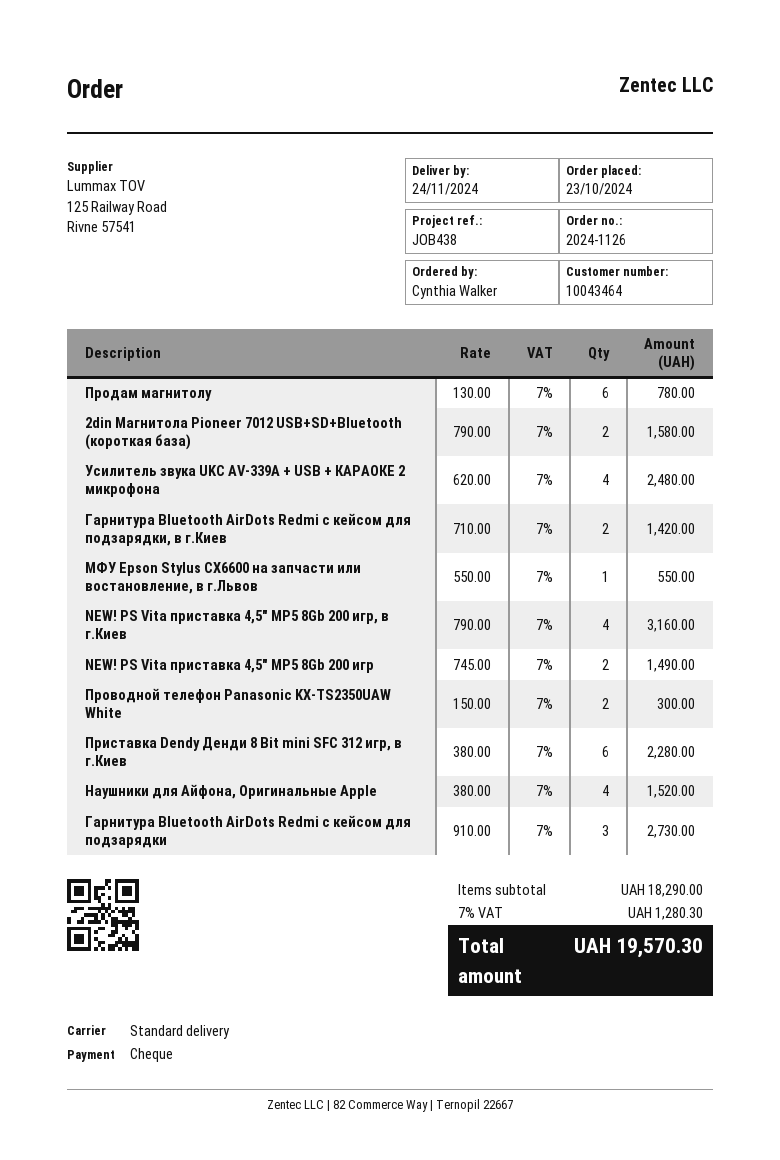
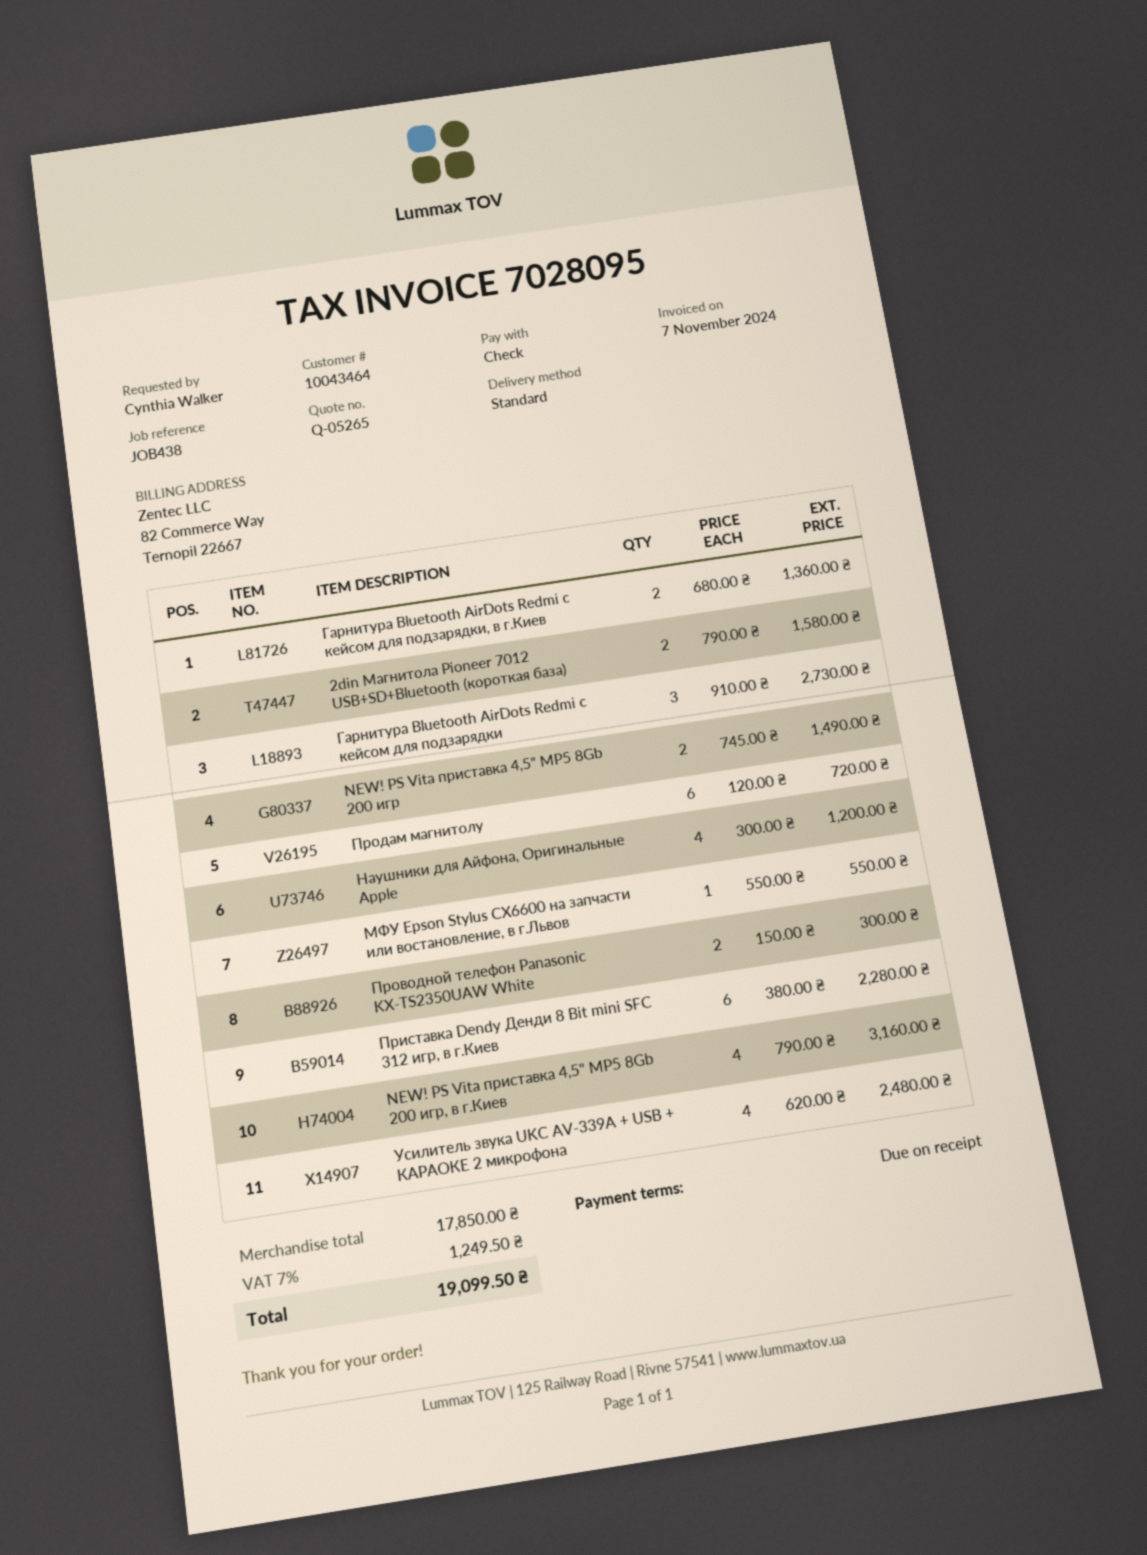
Продам магнитолу: 6 x 130.00 = 780.00 -> 6 x 120.00 = 720.00
Гарнитура Bluetooth AirDots Redmi c кейсом для подзарядки, в г.Киев: 2 x 710.00 = 1420.00 -> 2 x 680.00 = 1360.00
Наушники для Айфона, Оригинальные Apple: 4 x 380.00 = 1520.00 -> 4 x 300.00 = 1200.00
subtotal: 18290.00 -> 17850.00
tax: 7% = 1280.30 -> 7% = 1249.50
total: 19570.30 -> 19099.50

